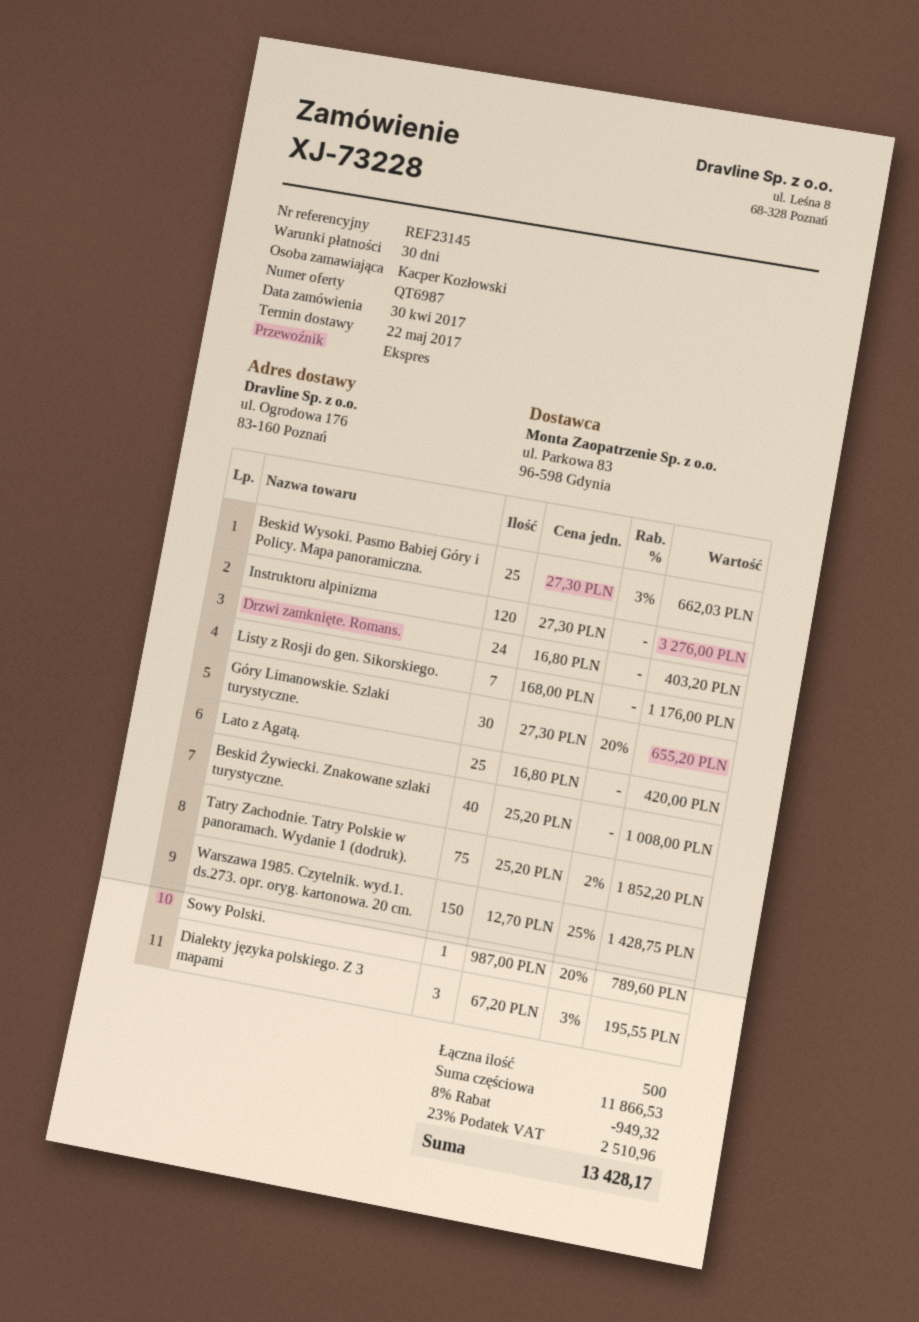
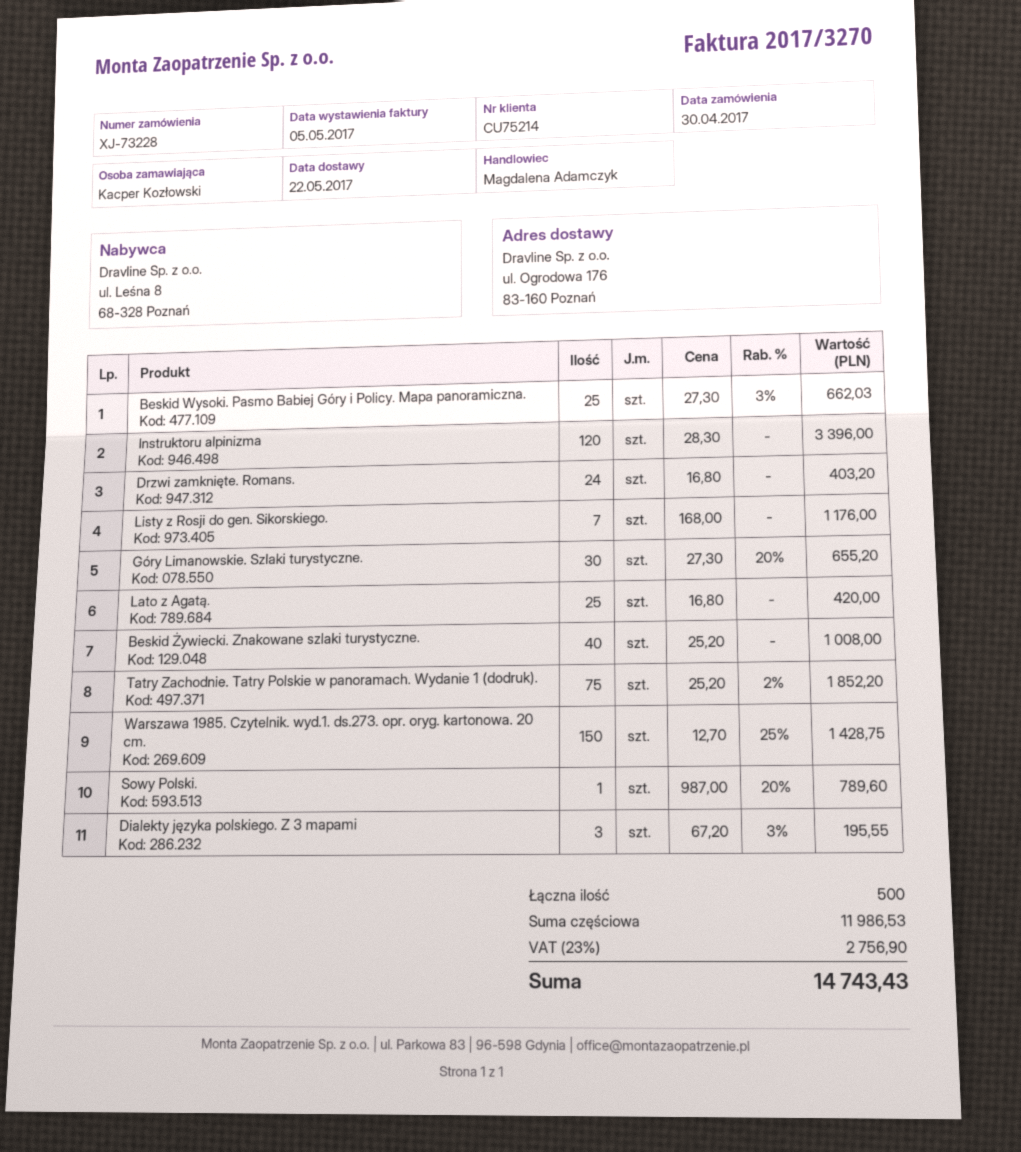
Instruktoru alpinizma: 120 x 27.30 = 3276.00 -> 120 x 28.30 = 3396.00
subtotal: 11866.53 -> 11986.53
discount: 8% = 949.32 -> none
tax: 23% = 2510.96 -> 23% = 2756.90
total: 13428.17 -> 14743.43

